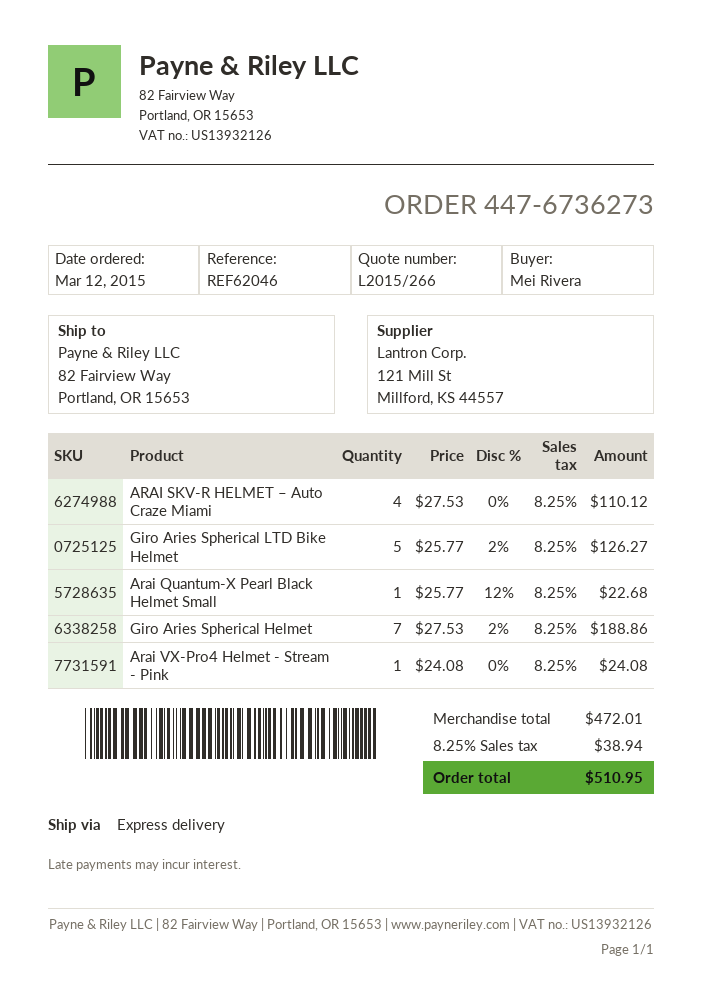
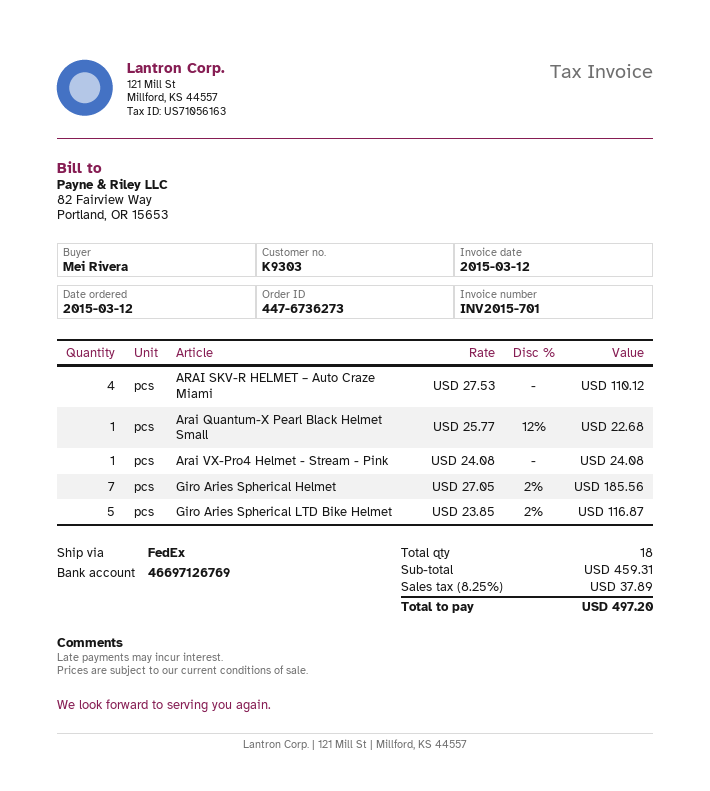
shipping method: express -> FedEx
Giro Aries Spherical LTD Bike Helmet: 5 x 25.77 - 2% = 126.27 -> 5 x 23.85 - 2% = 116.87
Giro Aries Spherical Helmet: 7 x 27.53 - 2% = 188.86 -> 7 x 27.05 - 2% = 185.56
subtotal: 472.01 -> 459.31
tax: 8.25% = 38.94 -> 8.25% = 37.89
total: 510.95 -> 497.20

